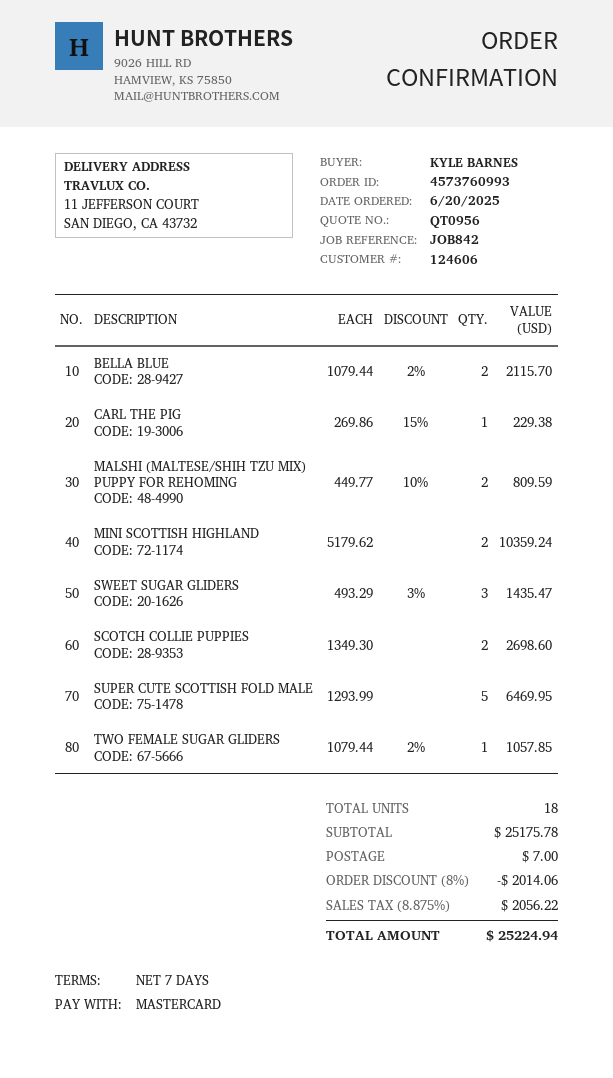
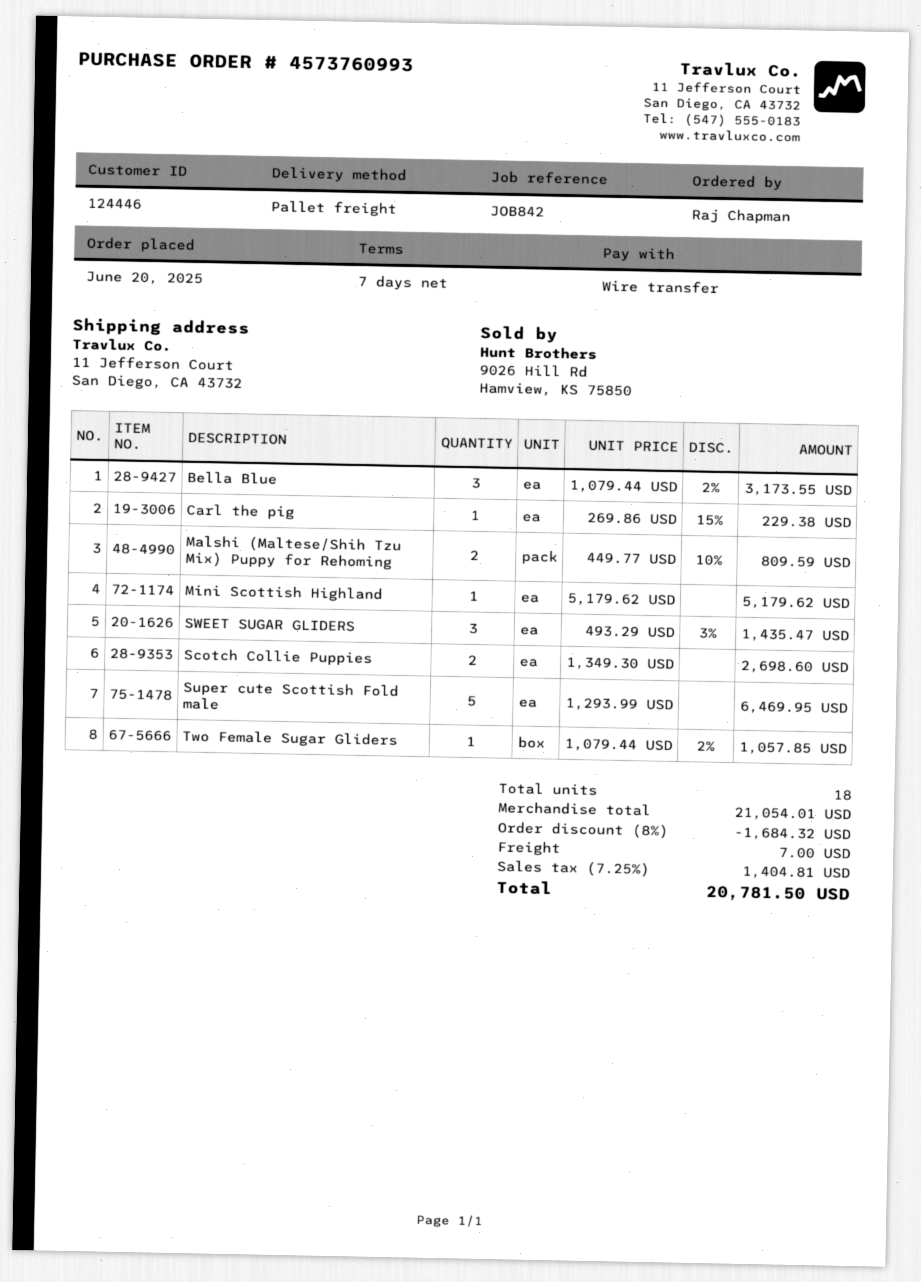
customer number: 124606 -> 124446
ordered by: KYLE BARNES -> Raj Chapman
payment method: Mastercard -> bank transfer
BELLA BLUE: 2 x 1079.44 - 2% = 2115.70 -> 3 x 1079.44 - 2% = 3173.55
MINI SCOTTISH HIGHLAND: 2 x 5179.62 = 10359.24 -> 1 x 5179.62 = 5179.62
subtotal: 25175.78 -> 21054.01
discount: 8% = 2014.06 -> 8% = 1684.32
tax: 8.875% = 2056.22 -> 7.25% = 1404.81
total: 25224.94 -> 20781.50

